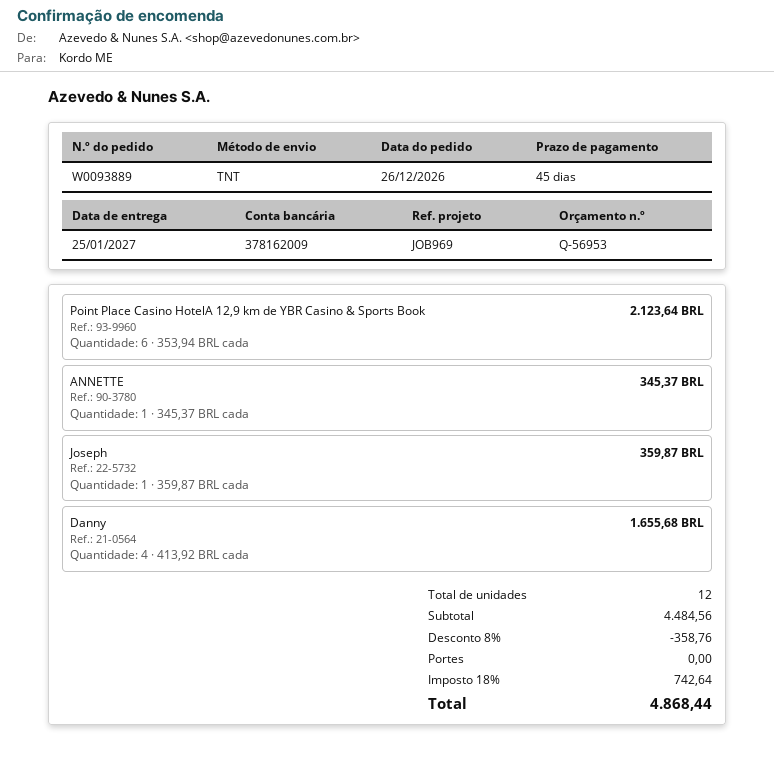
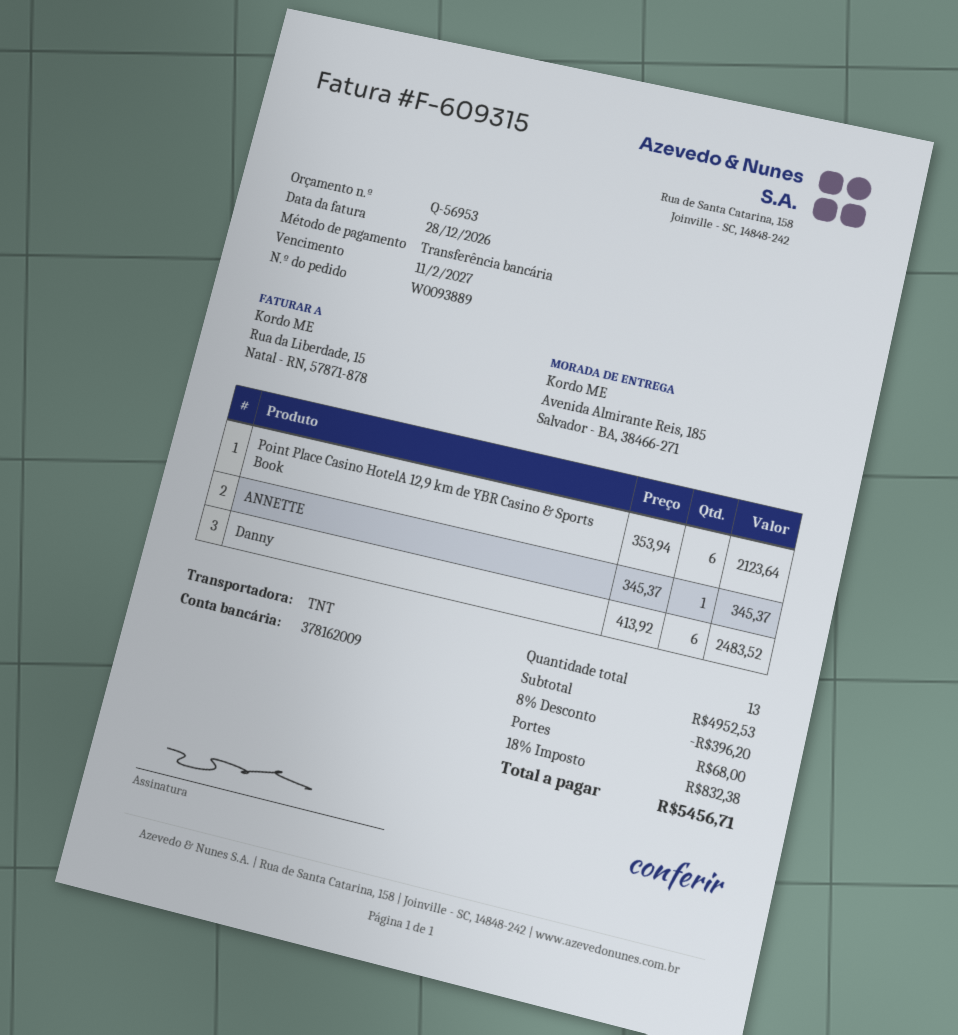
Joseph: 1 x 359.87 = 359.87 -> none
Danny: 4 x 413.92 = 1655.68 -> 6 x 413.92 = 2483.52
total quantity: 12 -> 13
subtotal: 4484.56 -> 4952.53
discount: 8% = 358.76 -> 8% = 396.20
shipping: 0.00 -> 68.00
tax: 18% = 742.64 -> 18% = 832.38
total: 4868.44 -> 5456.71

